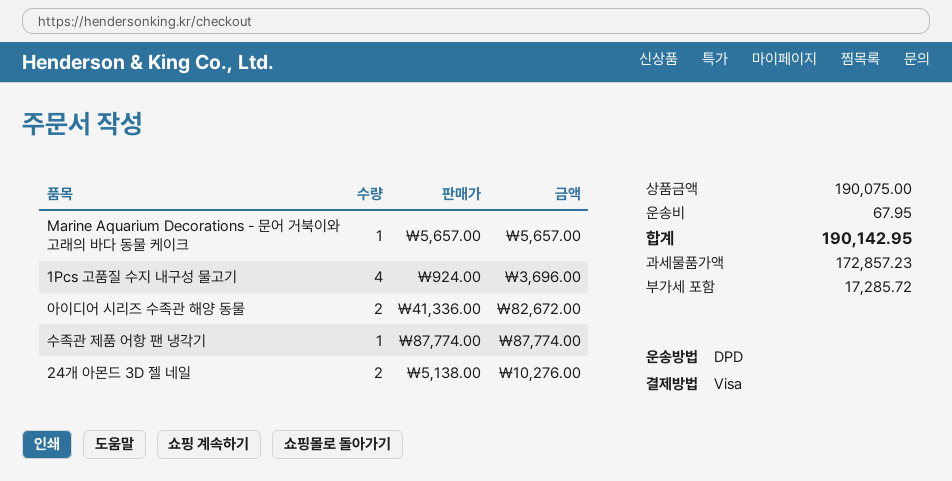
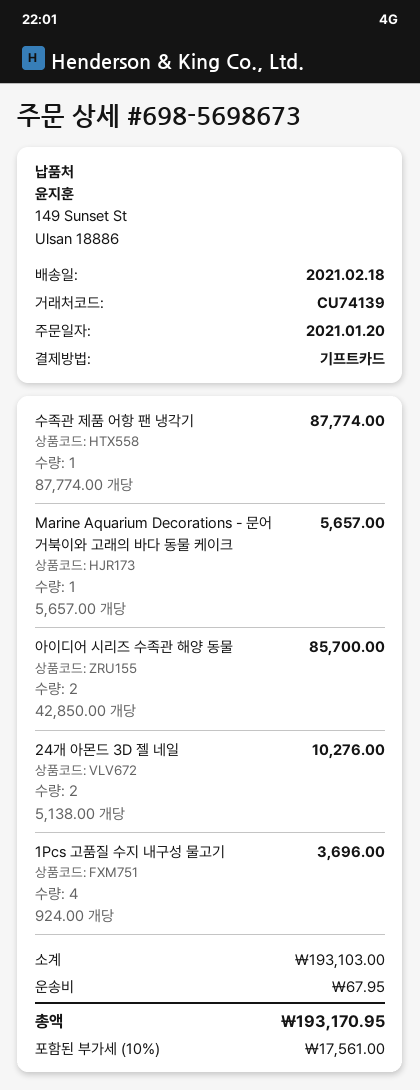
payment method: Visa -> gift card
아이디어 시리즈 수족관 해양 동물: 2 x 41336.00 = 82672.00 -> 2 x 42850.00 = 85700.00
subtotal: 190075.00 -> 193103.00
tax: 17285.72 -> 17561.00
total: 190142.95 -> 193170.95

